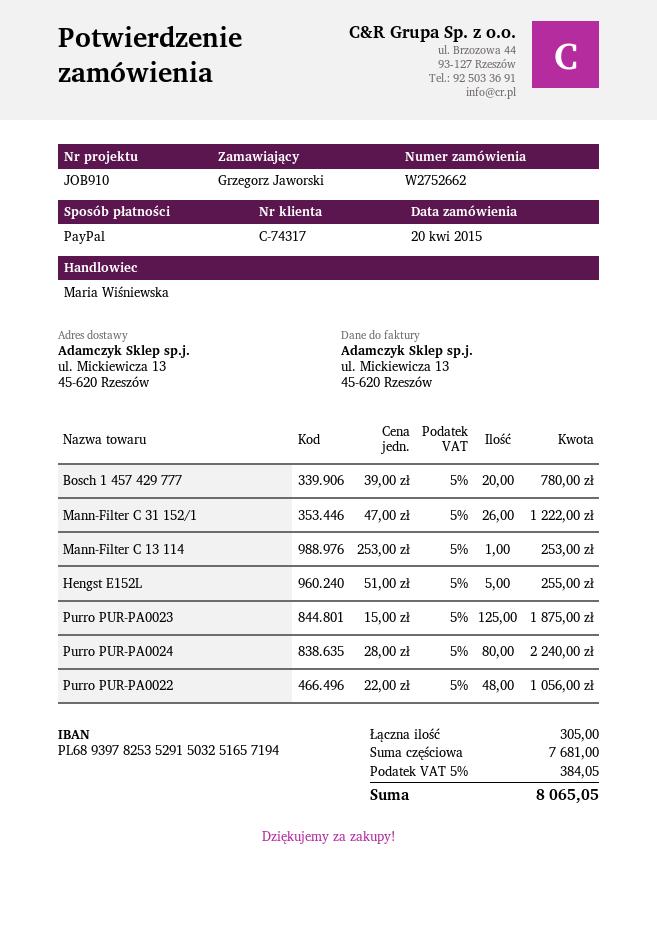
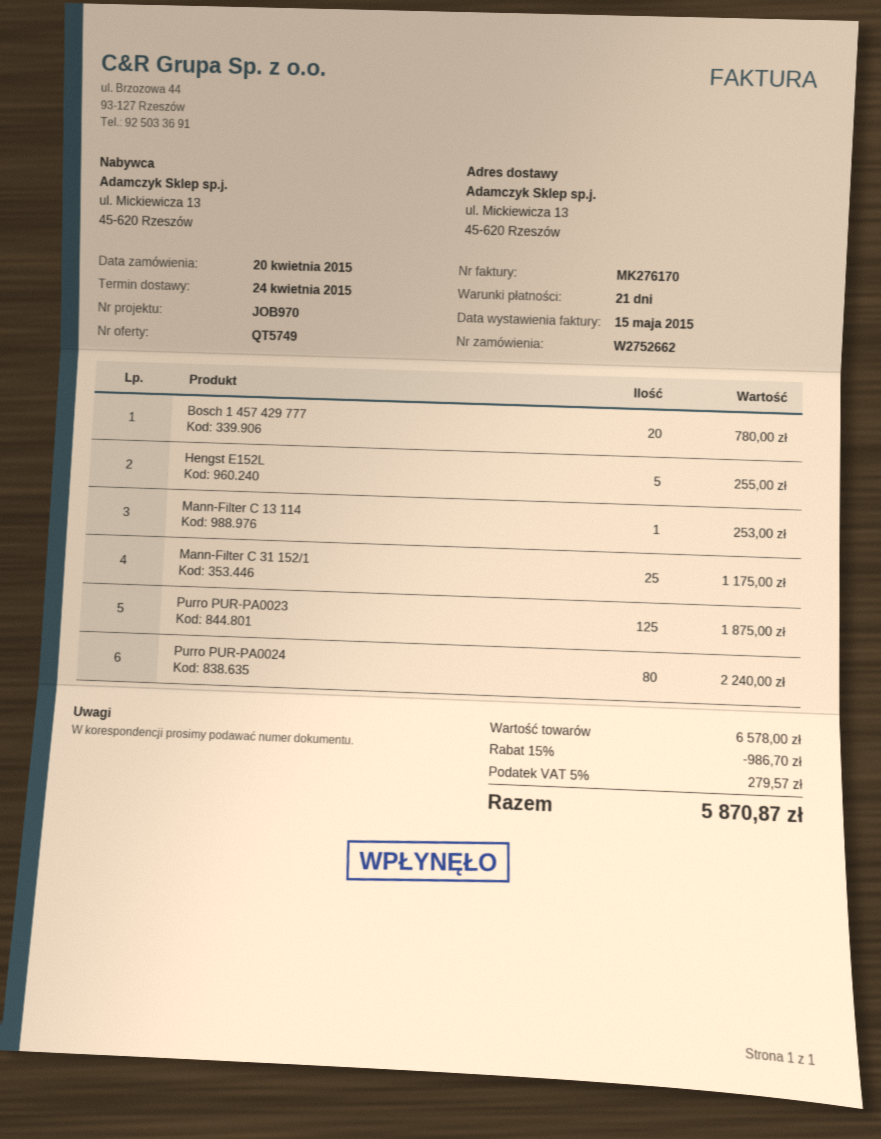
reference: JOB910 -> JOB970
Mann-Filter C 31 152/1: 26 for 1222.00 -> 25 for 1175.00
Purro PUR-PA0022: 48 for 1056.00 -> none
subtotal: 7681.00 -> 6578.00
discount: none -> 15% = 986.70
tax: 5% = 384.05 -> 5% = 279.57
total: 8065.05 -> 5870.87

